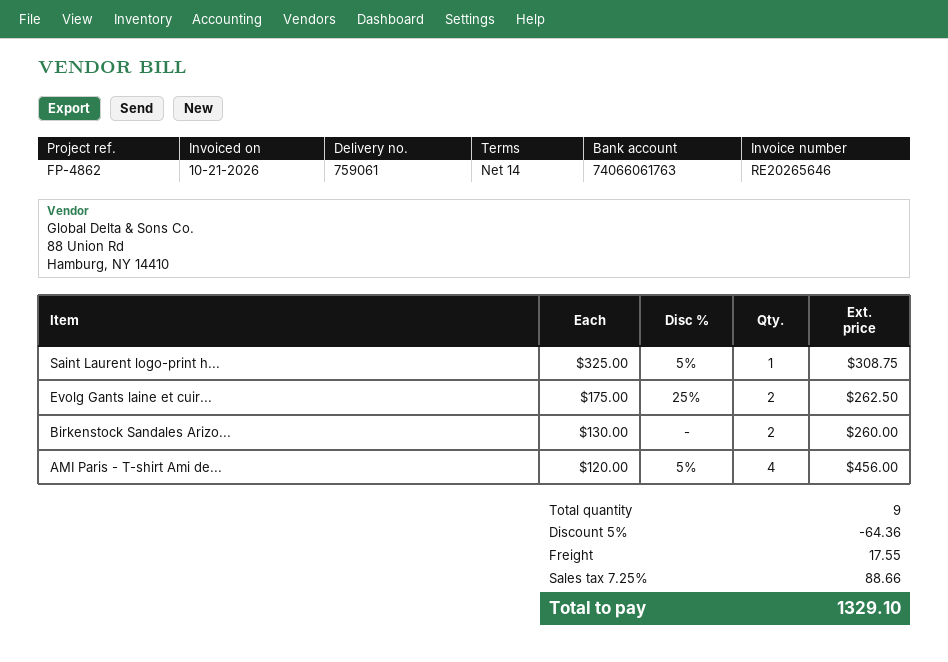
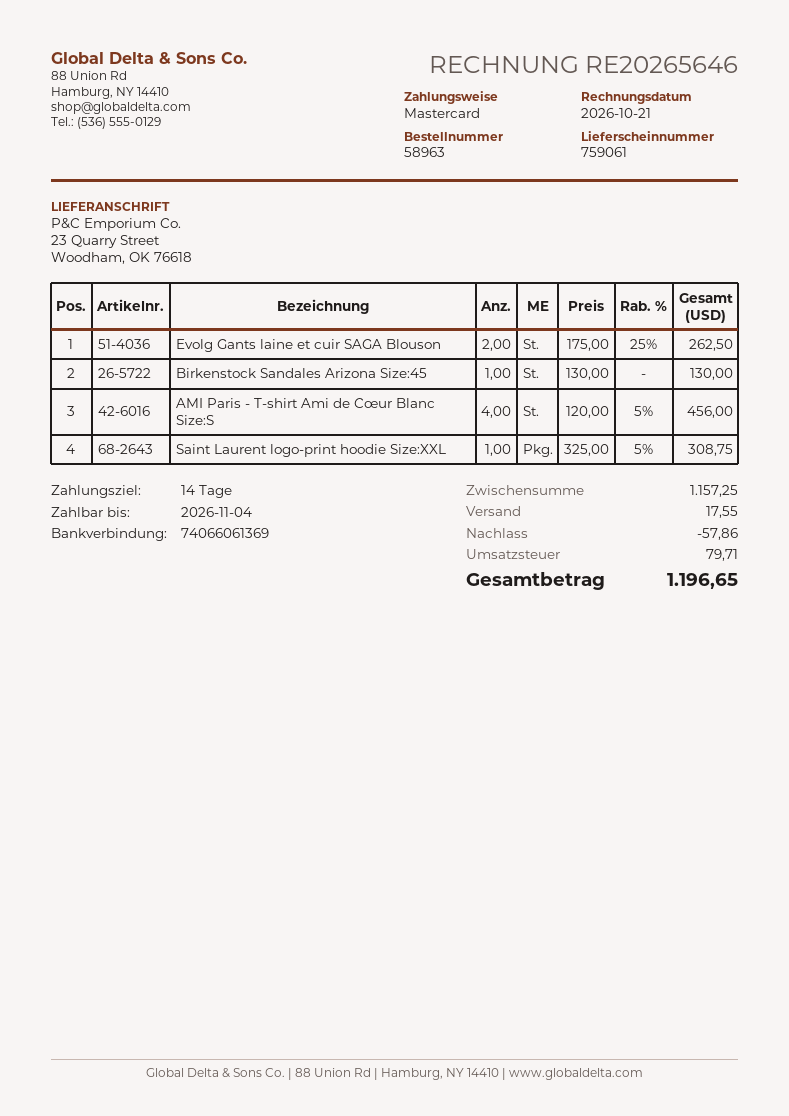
bank account: 74066061763 -> 74066061369
Birkenstock Sandales Arizo...: 2 x 130.00 = 260.00 -> 1 x 130.00 = 130.00
discount: 64.36 -> 57.86
tax: 88.66 -> 79.71
total: 1329.10 -> 1196.65

